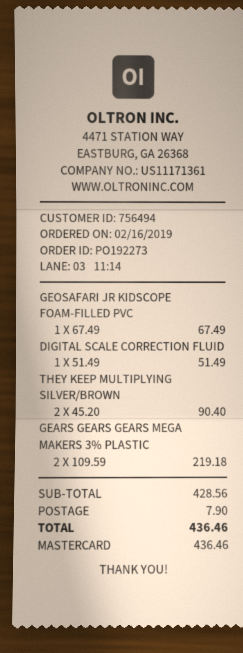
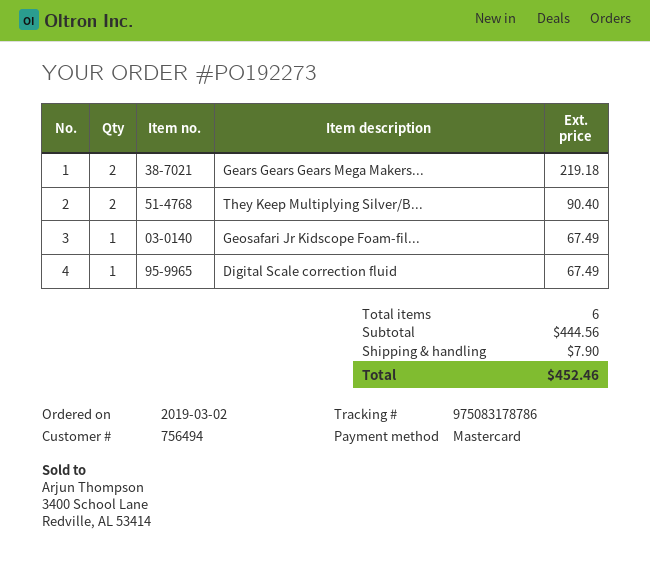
order date: 2019-02-16 -> 2019-03-02
DIGITAL SCALE CORRECTION FLUID: 1 for 51.49 -> 1 for 67.49
subtotal: 428.56 -> 444.56
total: 436.46 -> 452.46

